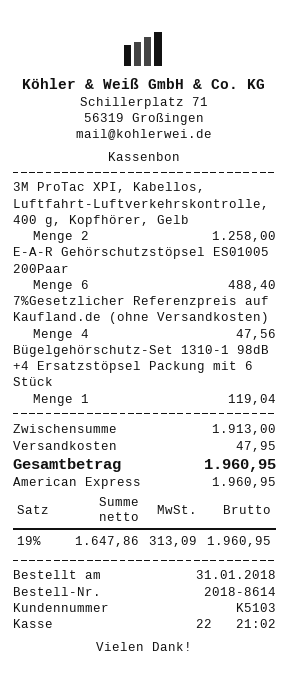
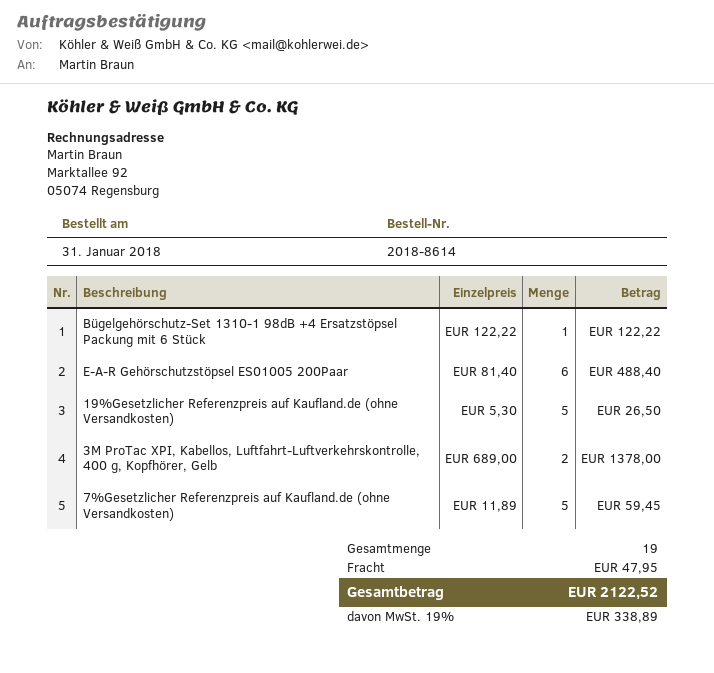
3M ProTac XPI, Kabellos, Luftfahrt-Luftverkehrskontrolle, 400 g, Kopfhörer, Gelb: 2 for 1258.00 -> 2 for 1378.00
7%Gesetzlicher Referenzpreis auf Kaufland.de (ohne Versandkosten): 4 for 47.56 -> 5 for 59.45
Bügelgehörschutz-Set 1310-1 98dB +4 Ersatzstöpsel Packung mit 6 Stück: 1 for 119.04 -> 1 for 122.22
19%Gesetzlicher Referenzpreis auf Kaufland.de (ohne Versandkosten): none -> 5 for 26.50
tax: 19% = 313.09 -> 19% = 338.89
total: 1960.95 -> 2122.52

